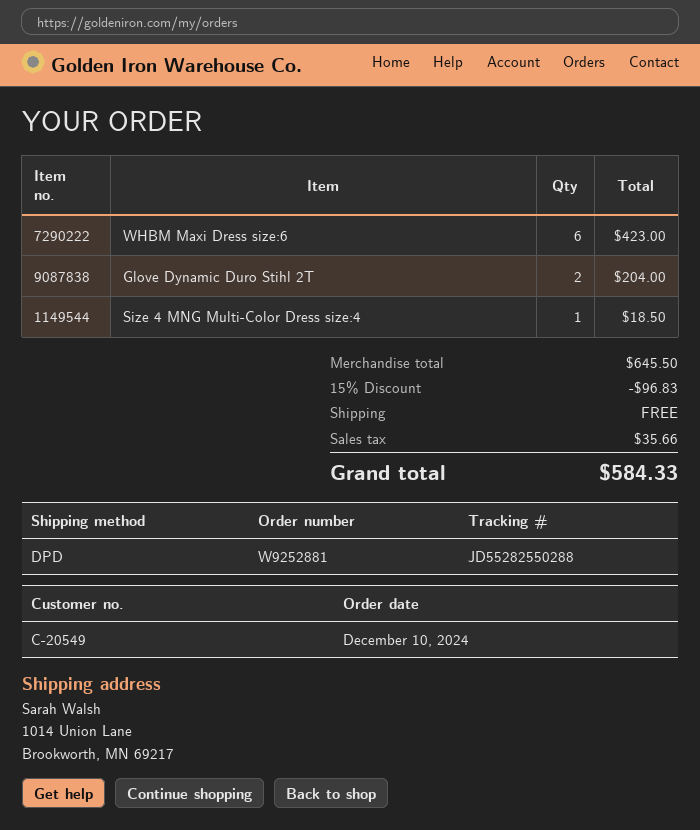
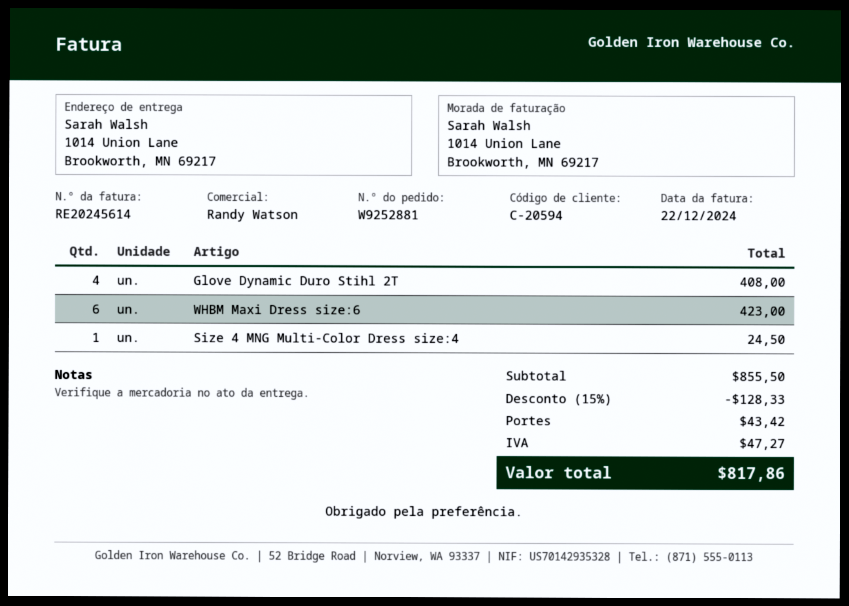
customer number: C-20549 -> C-20594
Glove Dynamic Duro Stihl 2T: 2 for 204.00 -> 4 for 408.00
Size 4 MNG Multi-Color Dress size:4: 1 for 18.50 -> 1 for 24.50
subtotal: 645.50 -> 855.50
discount: 15% = 96.83 -> 15% = 128.33
shipping: 0.00 -> 43.42
tax: 35.66 -> 47.27
total: 584.33 -> 817.86

